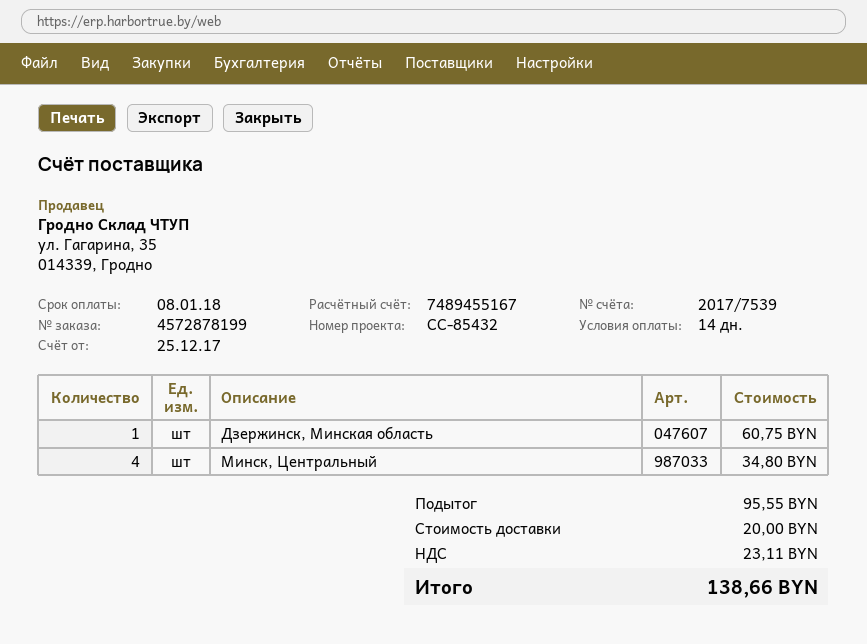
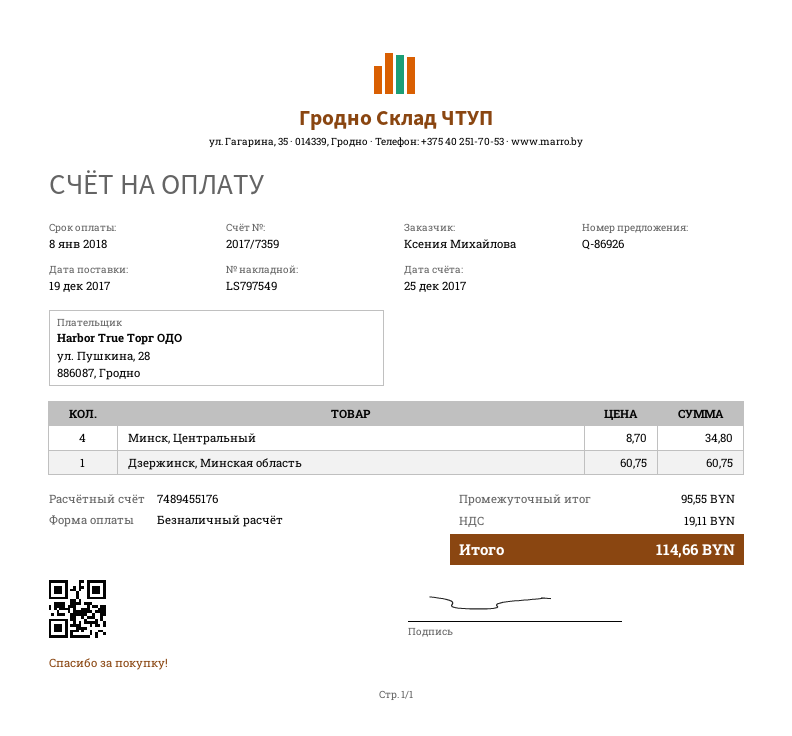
invoice number: 2017/7539 -> 2017/7359
bank account: 7489455167 -> 7489455176
shipping: 20.00 -> none
tax: 23.11 -> 19.11
total: 138.66 -> 114.66

